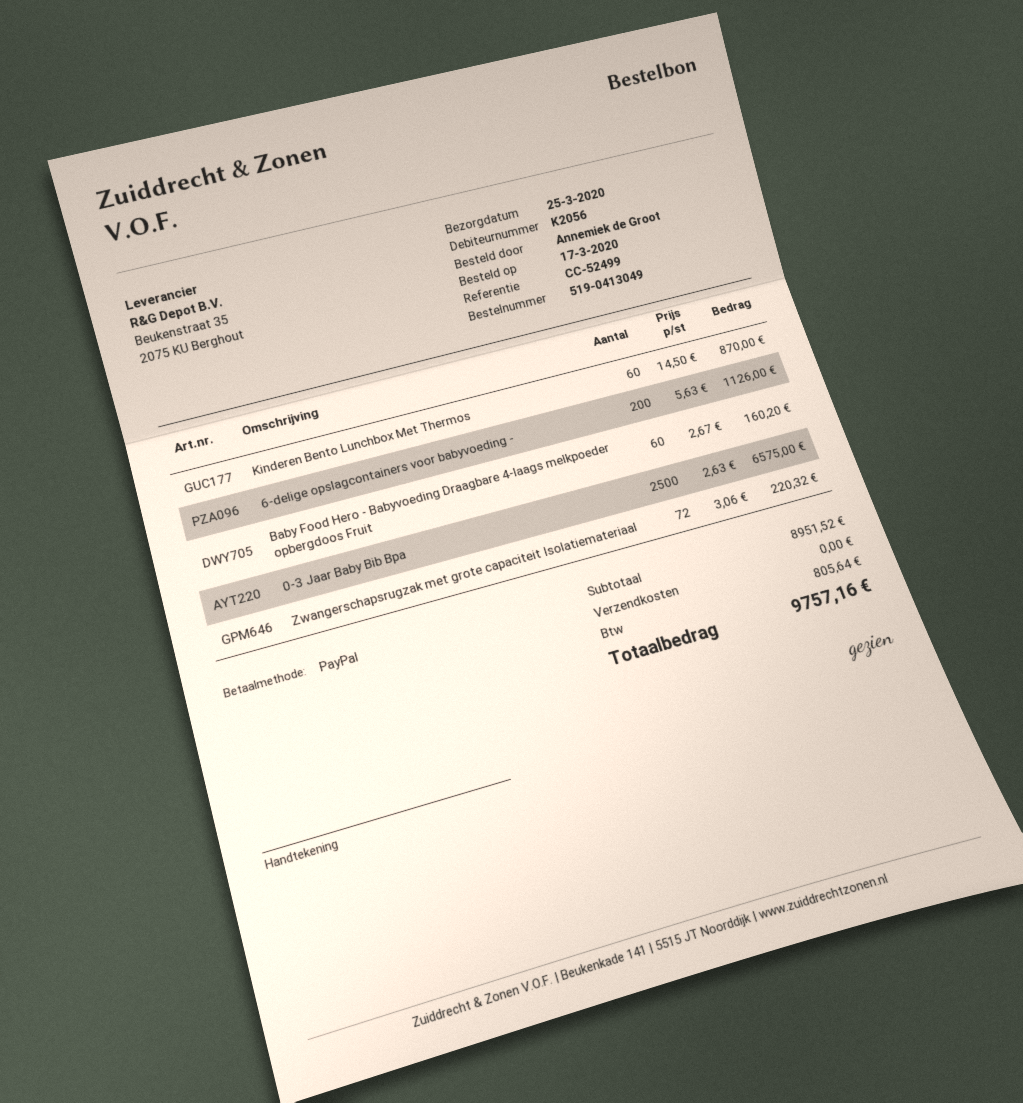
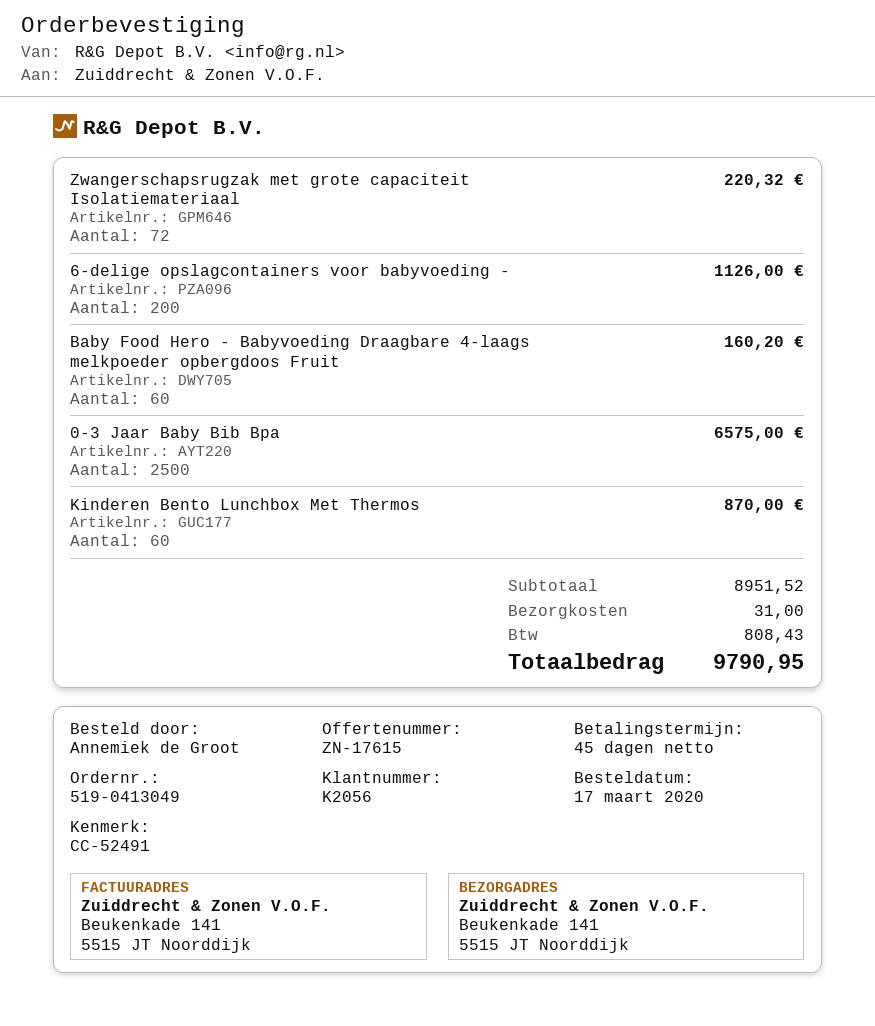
reference: CC-52499 -> CC-52491
shipping: 0.00 -> 31.00
tax: 805.64 -> 808.43
total: 9757.16 -> 9790.95

